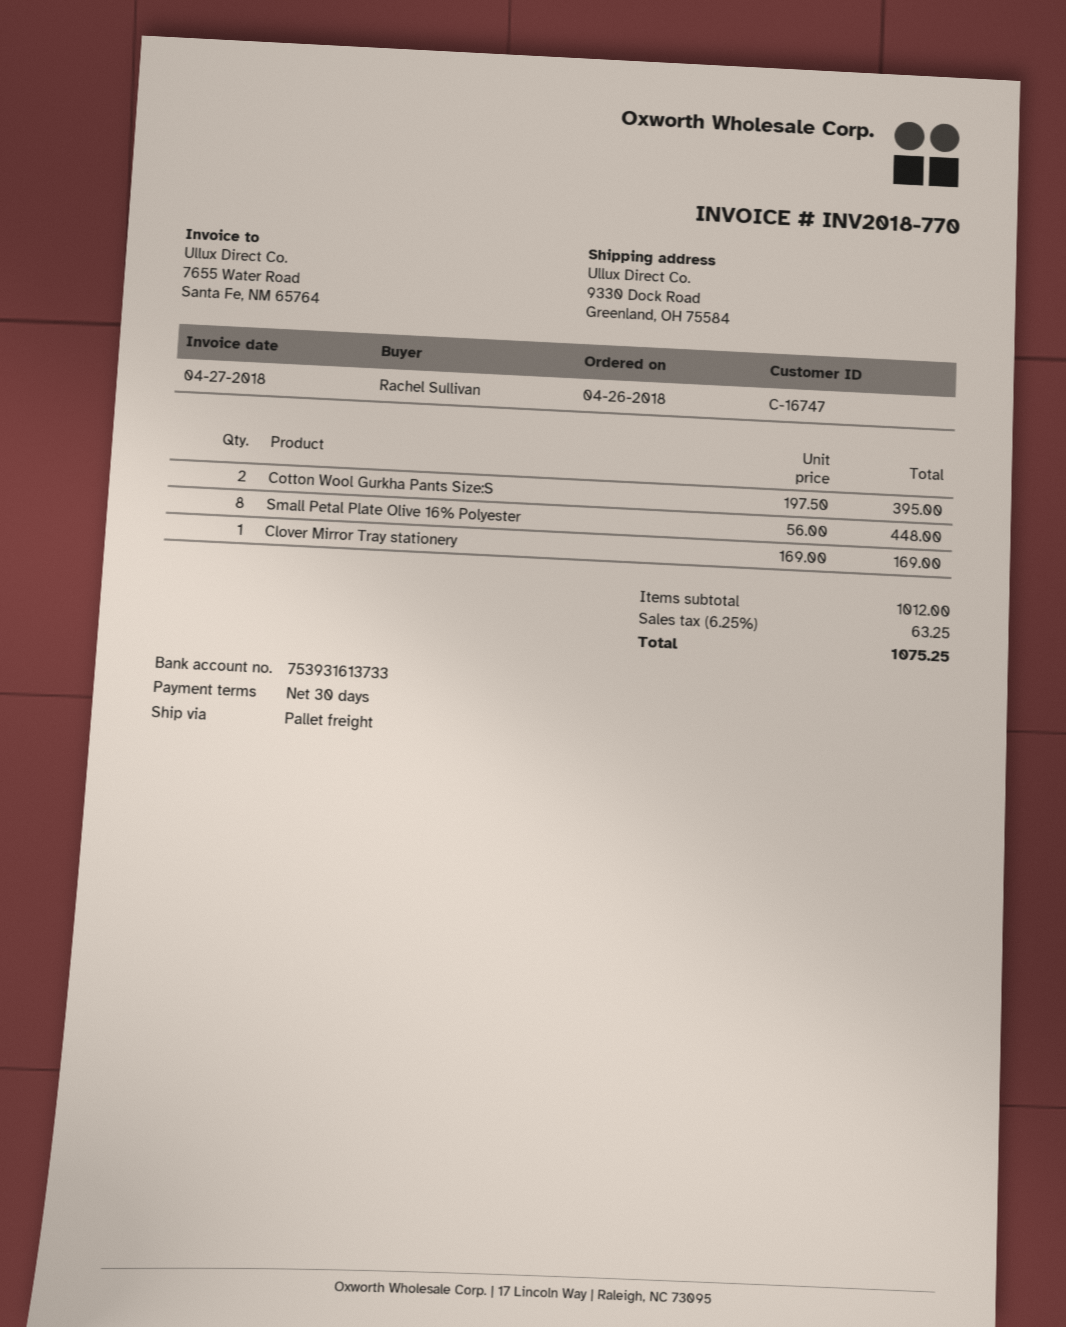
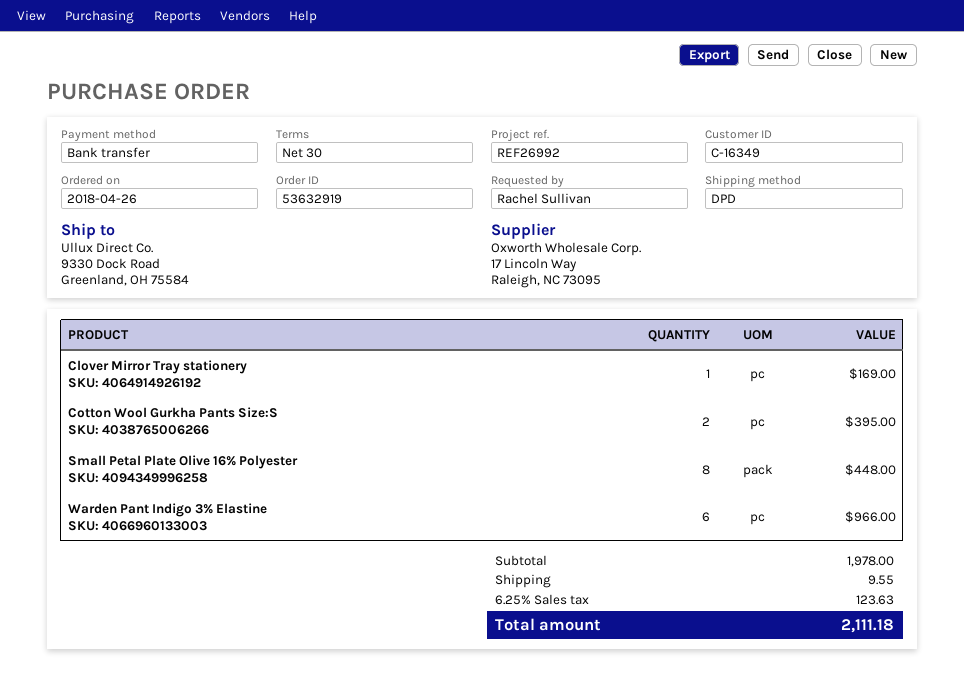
customer number: C-16747 -> C-16349
shipping method: pallet freight -> DPD
Warden Pant Indigo 3% Elastine: none -> 6 for 966.00
subtotal: 1012.00 -> 1978.00
shipping: none -> 9.55
tax: 6.25% = 63.25 -> 6.25% = 123.63
total: 1075.25 -> 2111.18

